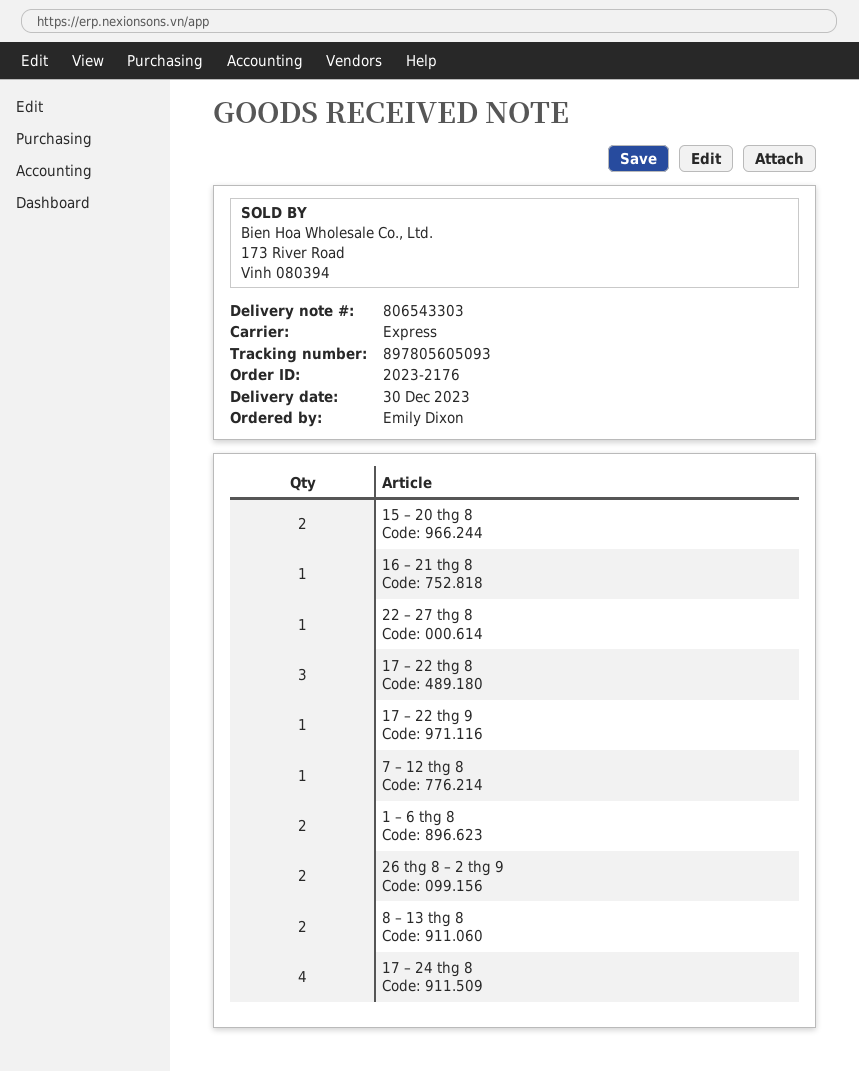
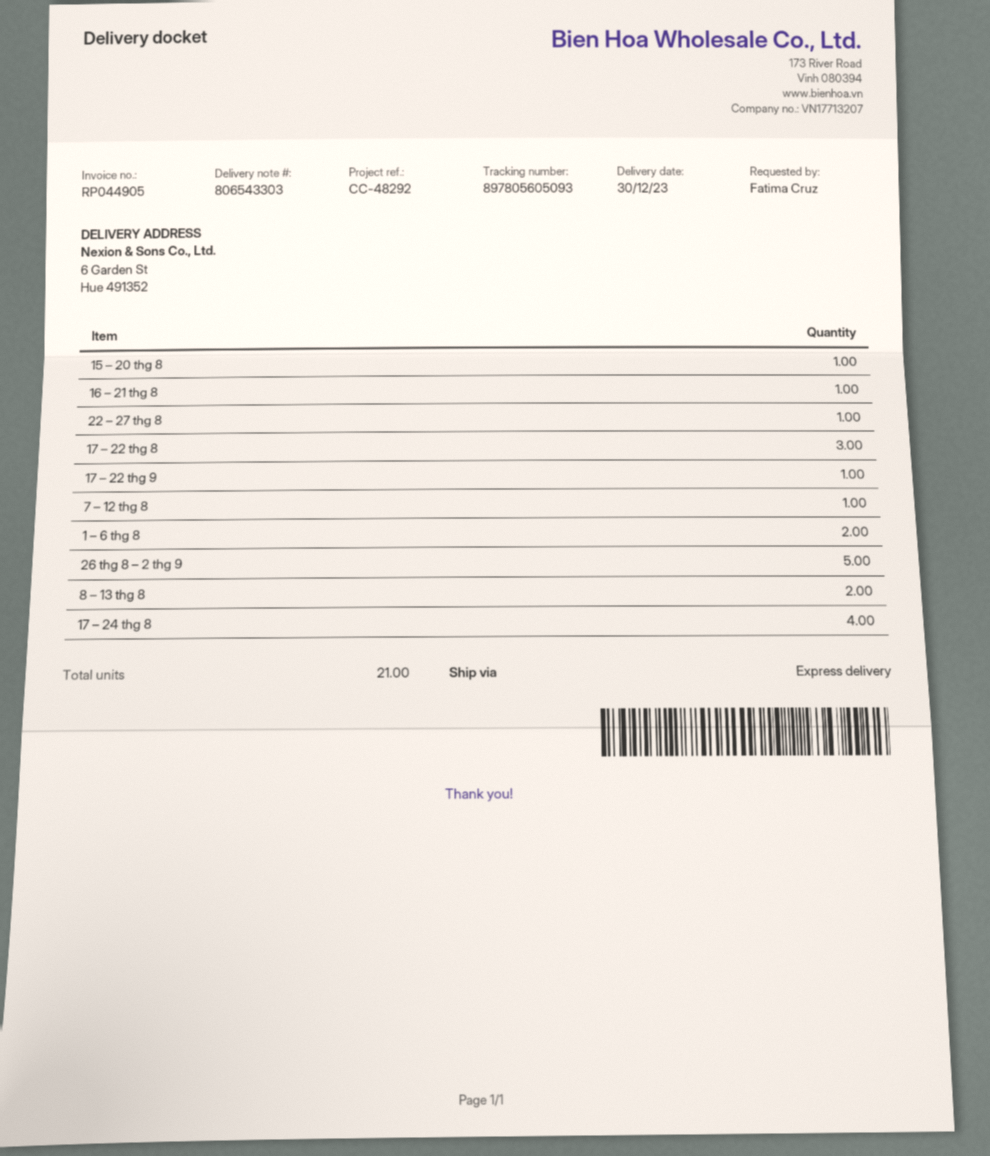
ordered by: Emily Dixon -> Fatima Cruz
15 – 20 thg 8: 2 -> 1
26 thg 8 – 2 thg 9: 2 -> 5

